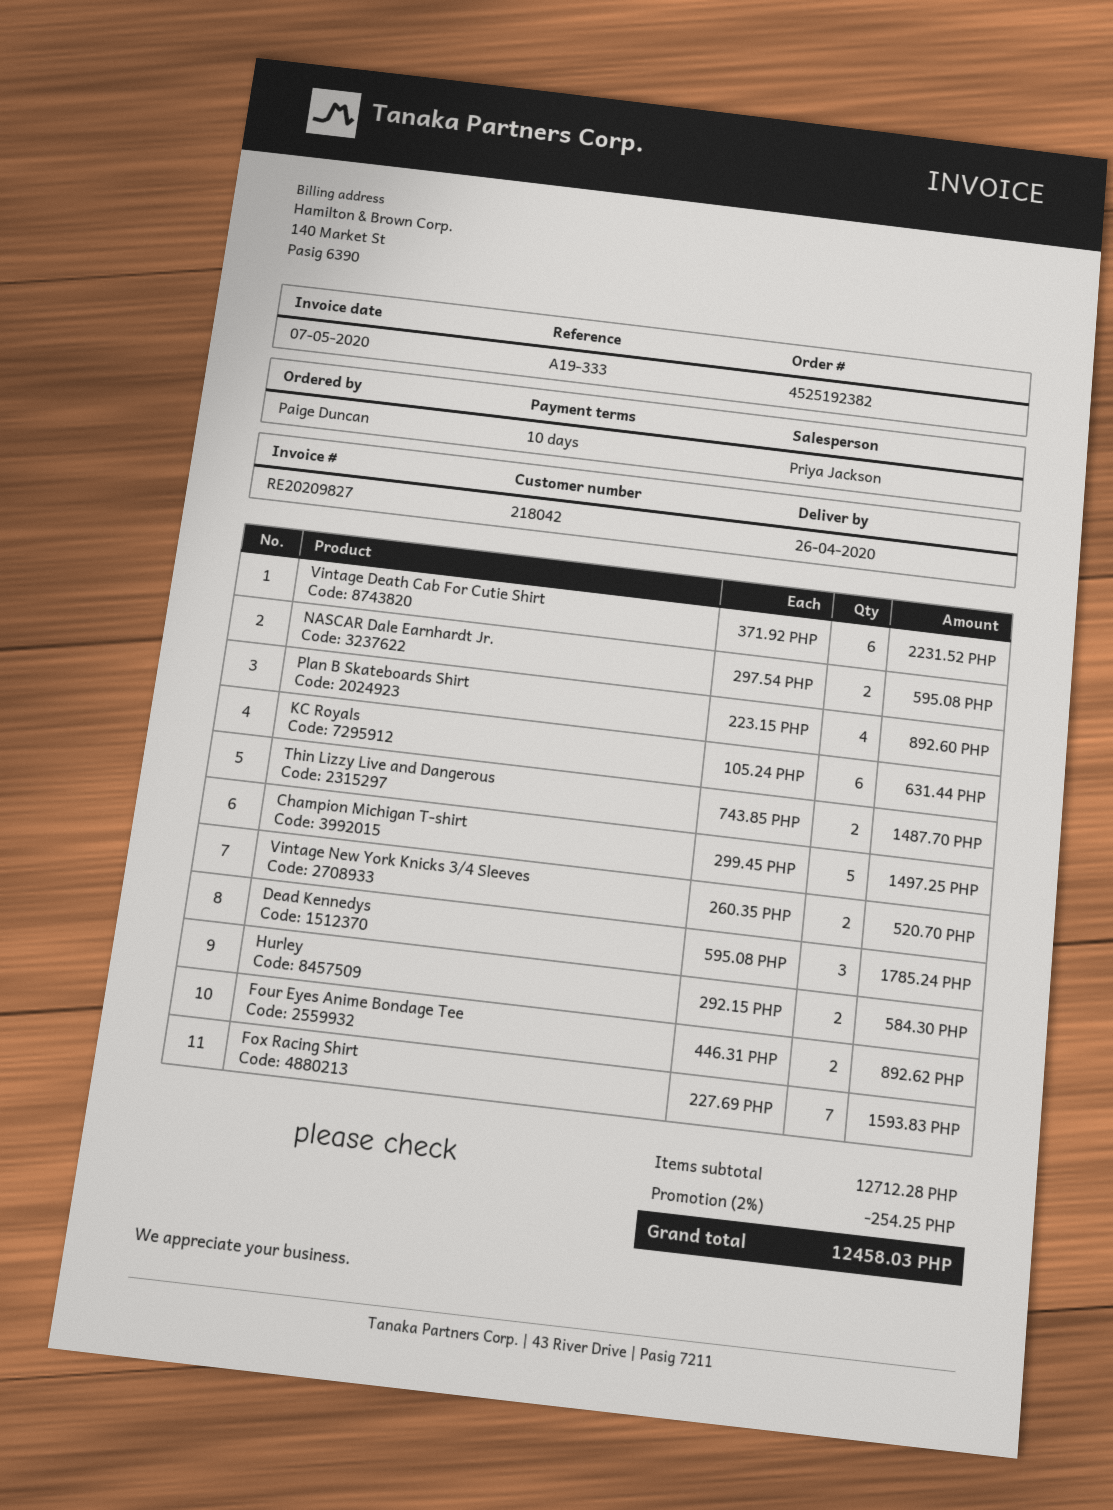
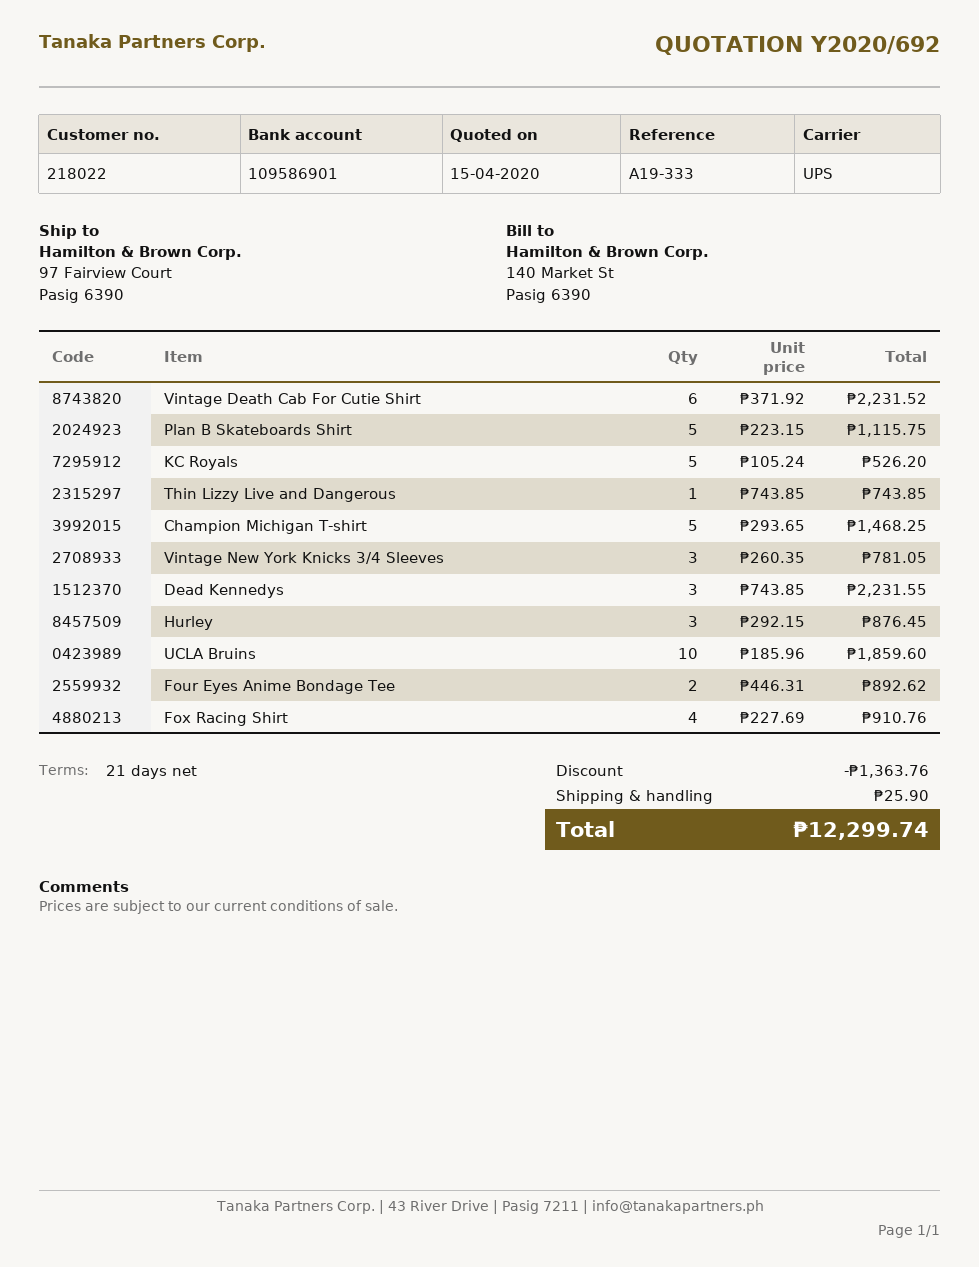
payment terms: 10 days -> 21 days
customer number: 218042 -> 218022
NASCAR Dale Earnhardt Jr.: 2 x 297.54 = 595.08 -> none
Plan B Skateboards Shirt: 4 x 223.15 = 892.60 -> 5 x 223.15 = 1115.75
KC Royals: 6 x 105.24 = 631.44 -> 5 x 105.24 = 526.20
Thin Lizzy Live and Dangerous: 2 x 743.85 = 1487.70 -> 1 x 743.85 = 743.85
Champion Michigan T-shirt: 5 x 299.45 = 1497.25 -> 5 x 293.65 = 1468.25
Vintage New York Knicks 3/4 Sleeves: 2 x 260.35 = 520.70 -> 3 x 260.35 = 781.05
Dead Kennedys: 3 x 595.08 = 1785.24 -> 3 x 743.85 = 2231.55
Hurley: 2 x 292.15 = 584.30 -> 3 x 292.15 = 876.45
Fox Racing Shirt: 7 x 227.69 = 1593.83 -> 4 x 227.69 = 910.76
UCLA Bruins: none -> 10 x 185.96 = 1859.60
discount: 254.25 -> 1363.76
shipping: none -> 25.90
total: 12458.03 -> 12299.74

